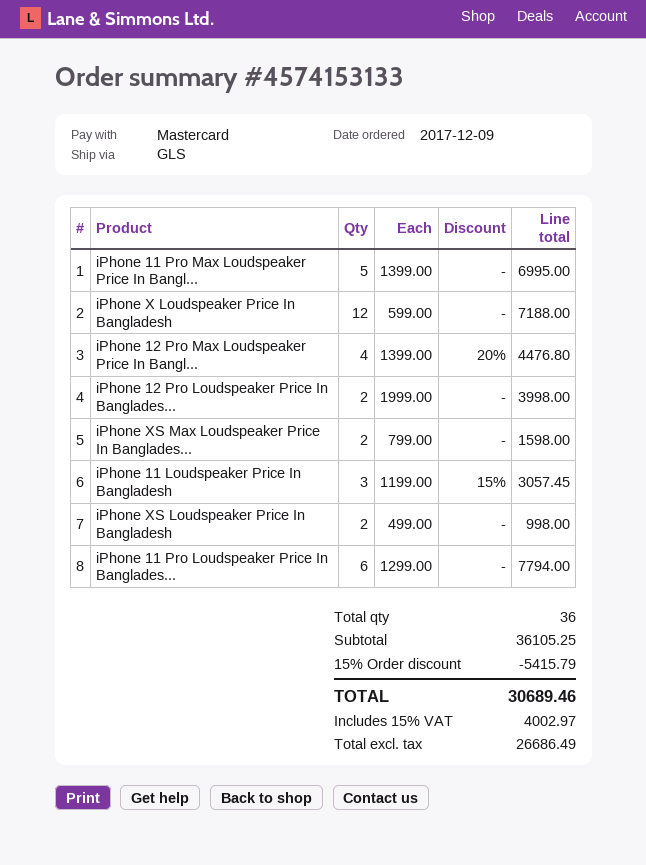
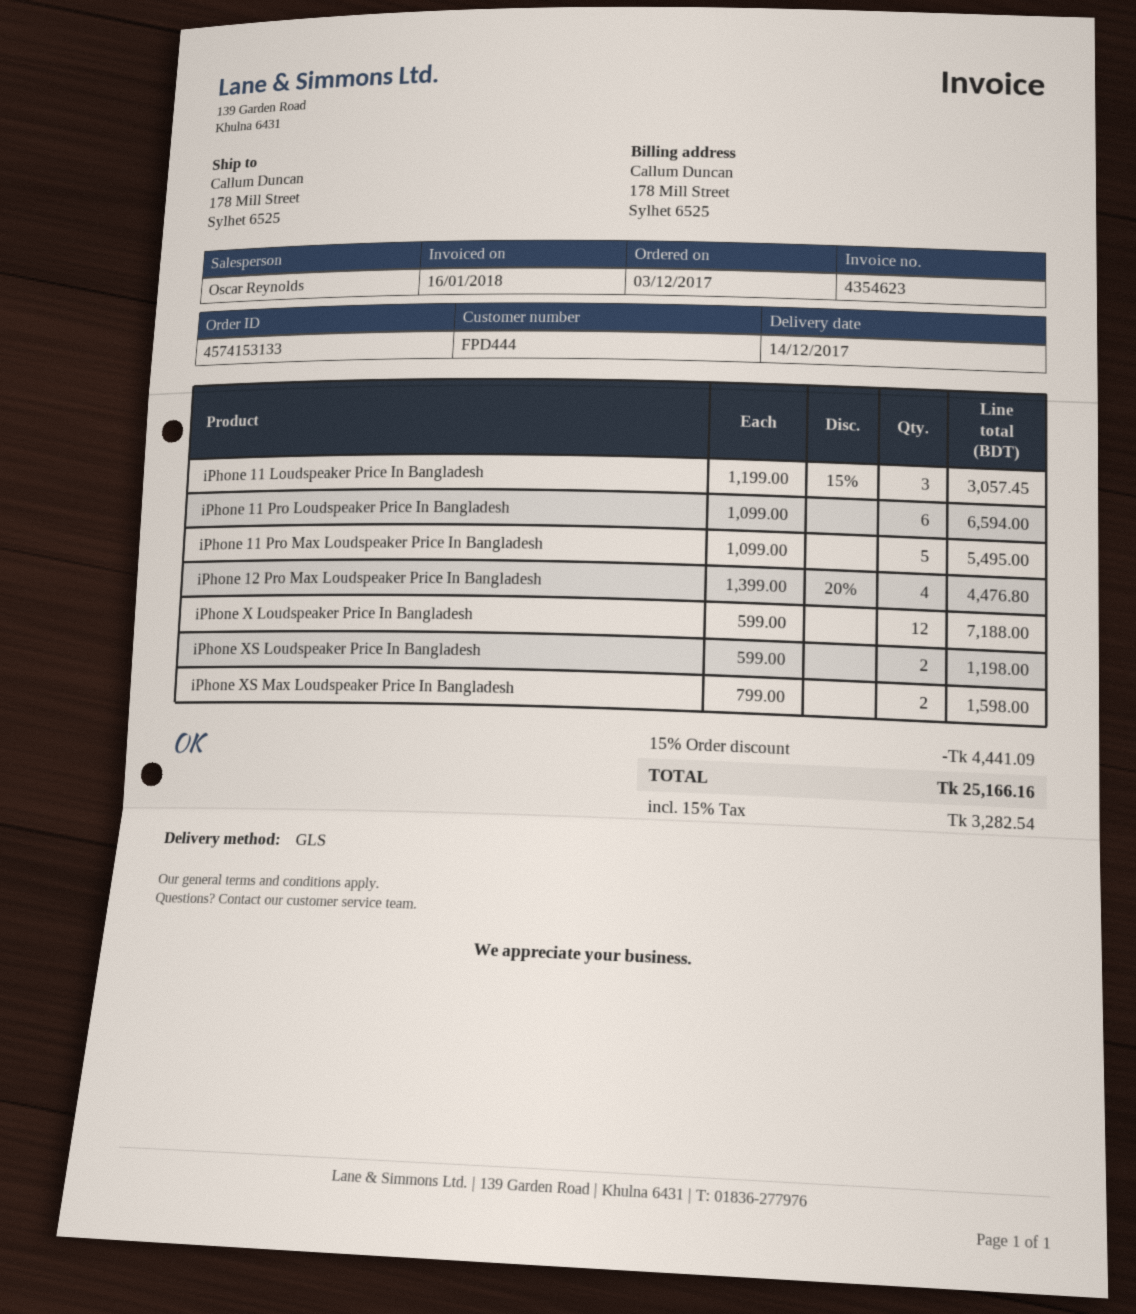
order date: 2017-12-09 -> 2017-12-03
iPhone 11 Pro Max Loudspeaker Price In Bangl...: 5 x 1399.00 = 6995.00 -> 5 x 1099.00 = 5495.00
iPhone 12 Pro Loudspeaker Price In Banglades...: 2 x 1999.00 = 3998.00 -> none
iPhone XS Loudspeaker Price In Bangladesh: 2 x 499.00 = 998.00 -> 2 x 599.00 = 1198.00
iPhone 11 Pro Loudspeaker Price In Banglades...: 6 x 1299.00 = 7794.00 -> 6 x 1099.00 = 6594.00
discount: 15% = 5415.79 -> 15% = 4441.09
tax: 15% = 4002.97 -> 15% = 3282.54
total: 30689.46 -> 25166.16

